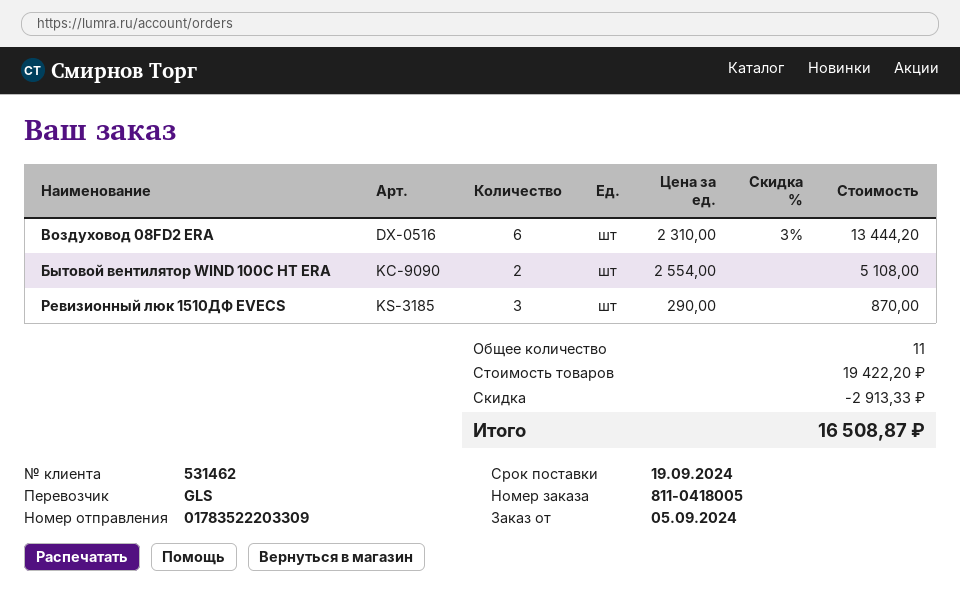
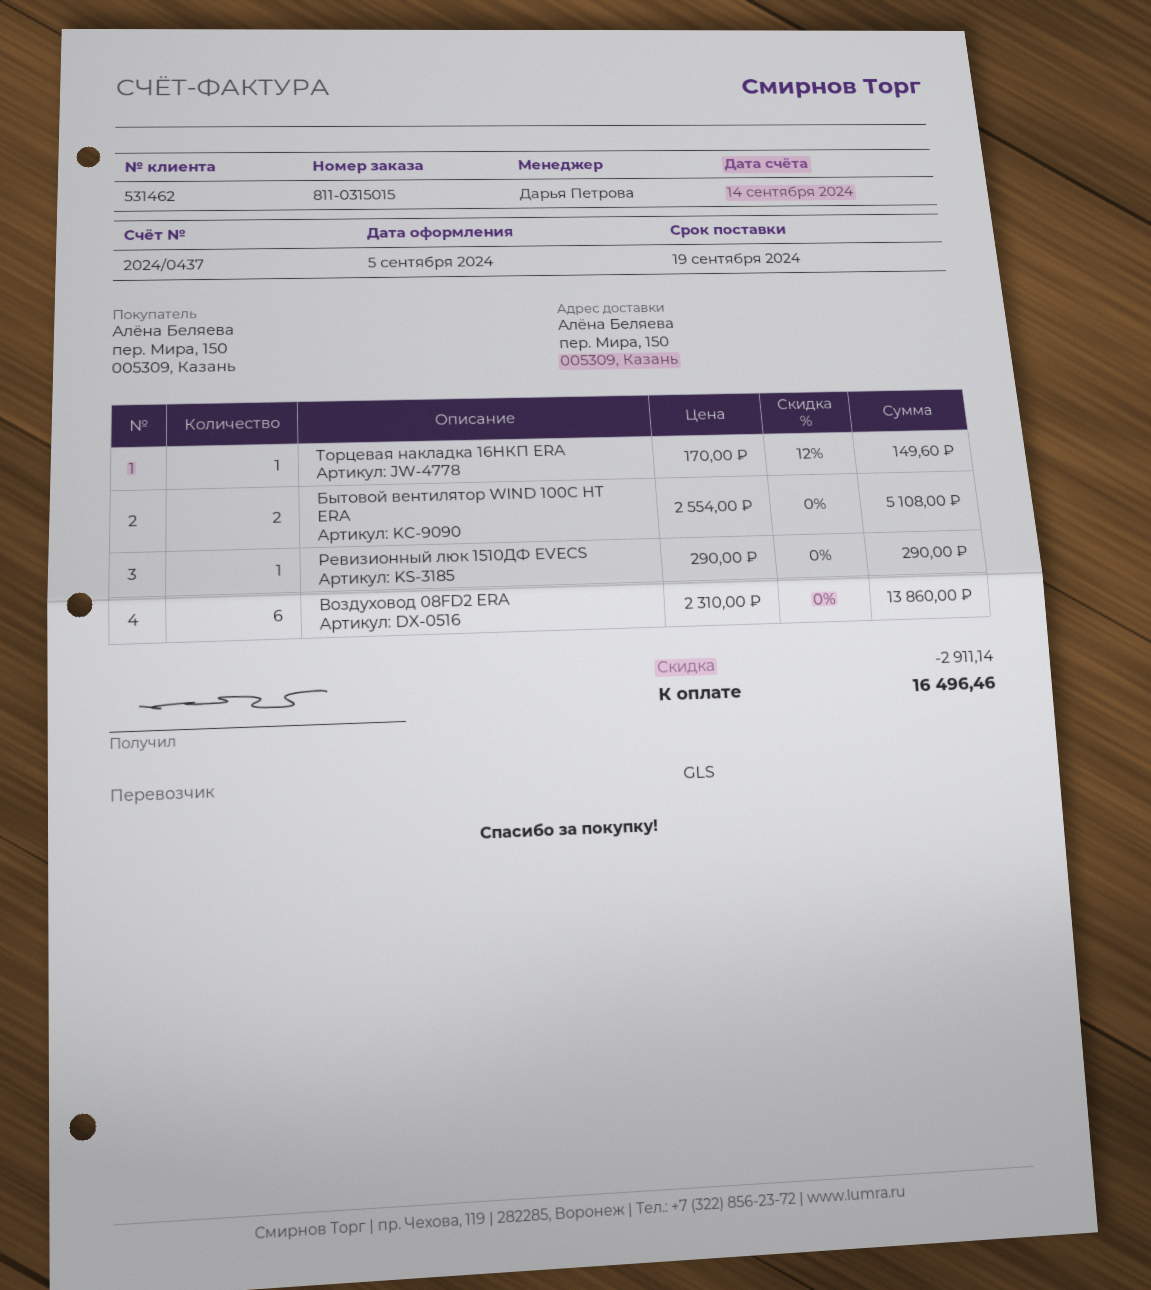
order number: 811-0418005 -> 811-0315015
Воздуховод 08FD2 ERA: 6 x 2310.00 - 3% = 13444.20 -> 6 x 2310.00 = 13860.00
Ревизионный люк 1510ДФ EVECS: 3 x 290.00 = 870.00 -> 1 x 290.00 = 290.00
Торцевая накладка 16НКП ERA: none -> 1 x 170.00 - 12% = 149.60
discount: 2913.33 -> 2911.14
total: 16508.87 -> 16496.46

